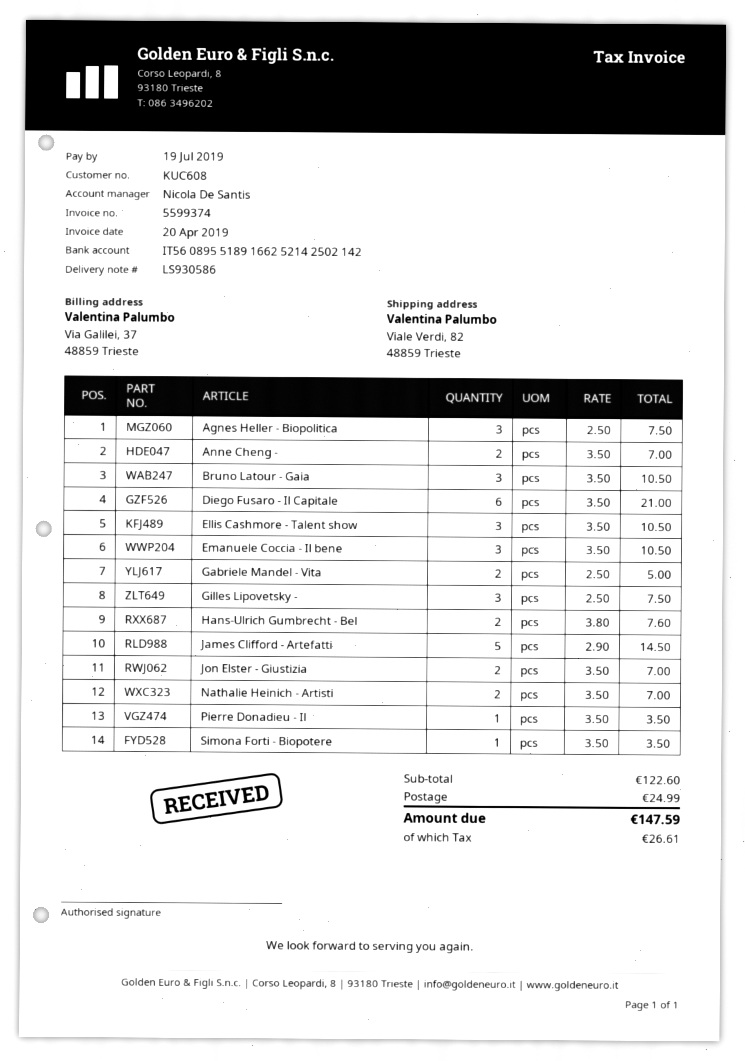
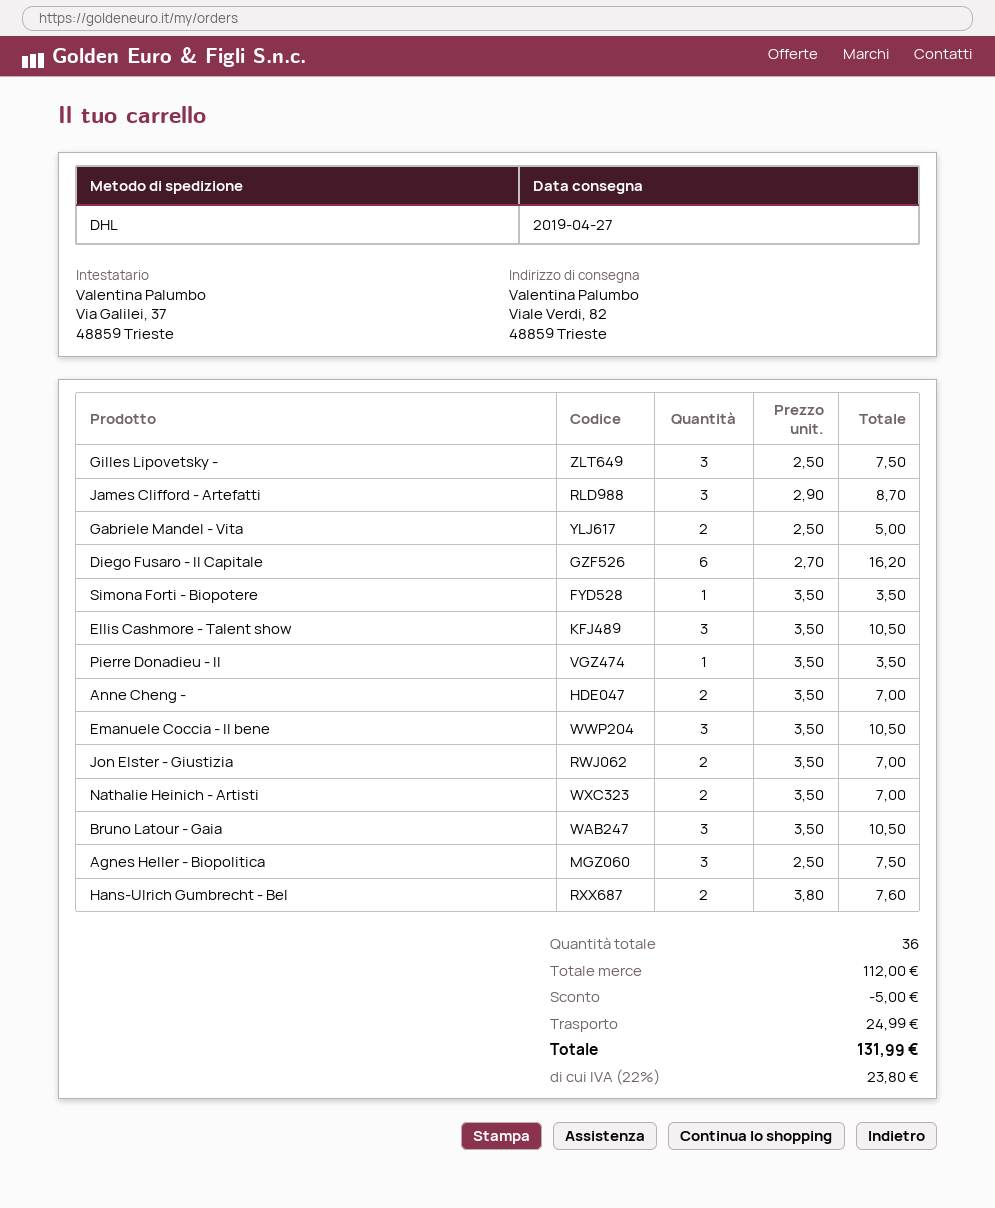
Diego Fusaro - Il Capitale: 6 x 3.50 = 21.00 -> 6 x 2.70 = 16.20
James Clifford - Artefatti: 5 x 2.90 = 14.50 -> 3 x 2.90 = 8.70
subtotal: 122.60 -> 112.00
discount: none -> 5.00
tax: 26.61 -> 23.80
total: 147.59 -> 131.99

